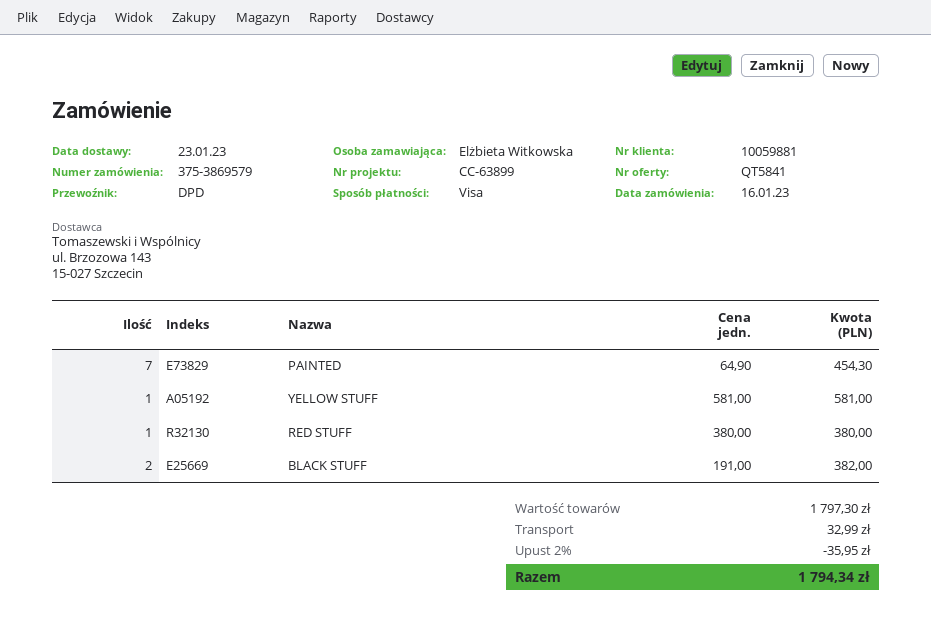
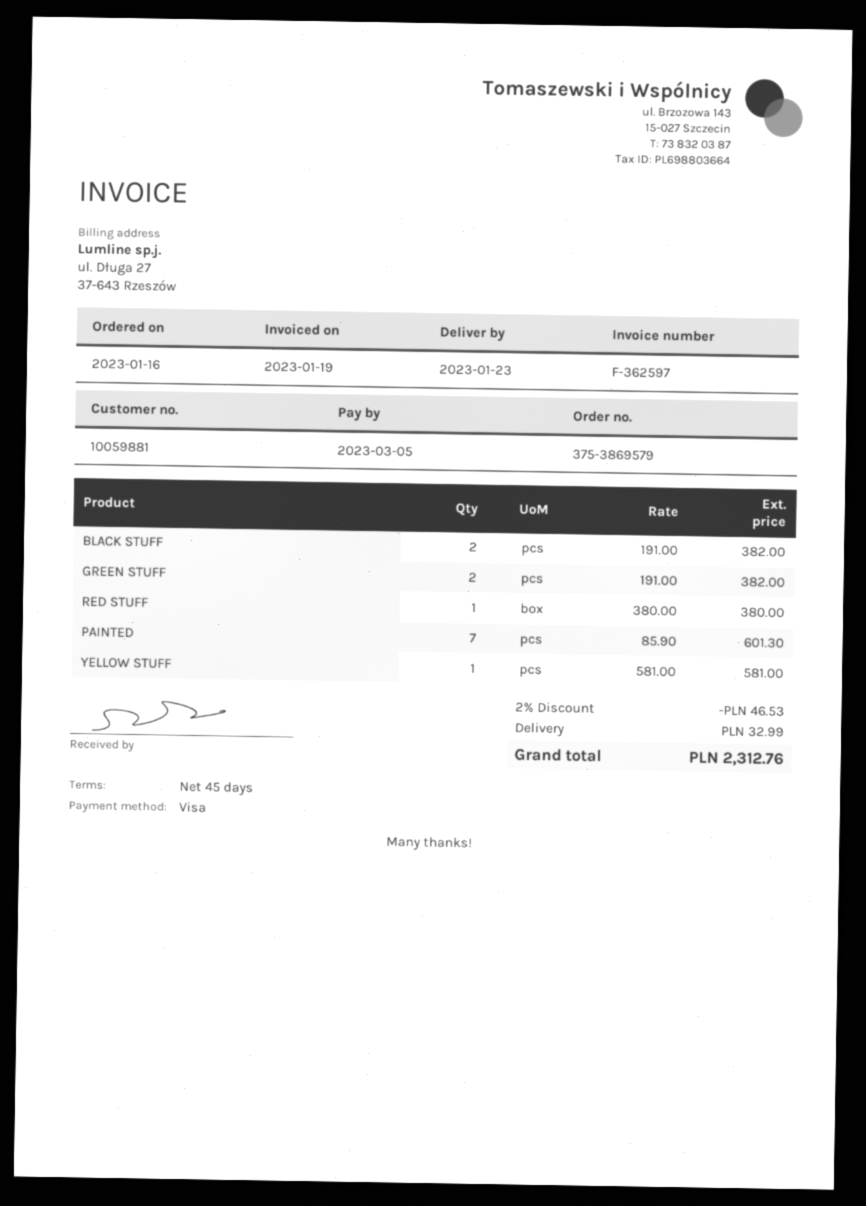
PAINTED: 7 x 64.90 = 454.30 -> 7 x 85.90 = 601.30
GREEN STUFF: none -> 2 x 191.00 = 382.00
discount: 2% = 35.95 -> 2% = 46.53
total: 1794.34 -> 2312.76

